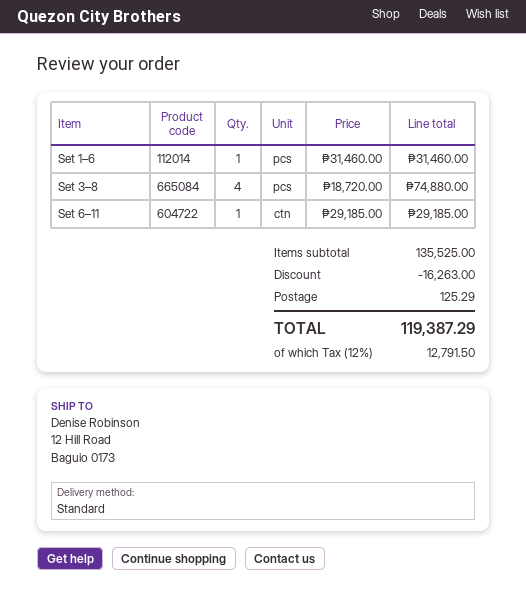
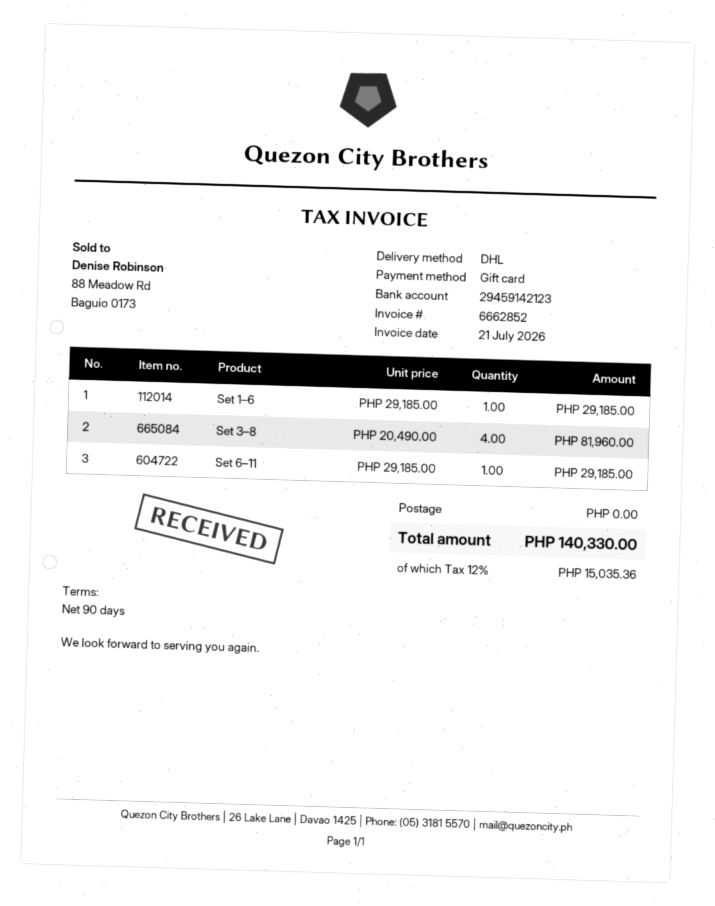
shipping method: standard -> DHL
Set 1–6: 1 x 31460.00 = 31460.00 -> 1 x 29185.00 = 29185.00
Set 3–8: 4 x 18720.00 = 74880.00 -> 4 x 20490.00 = 81960.00
discount: 16263.00 -> none
shipping: 125.29 -> 0.00
tax: 12% = 12791.50 -> 12% = 15035.36
total: 119387.29 -> 140330.00

